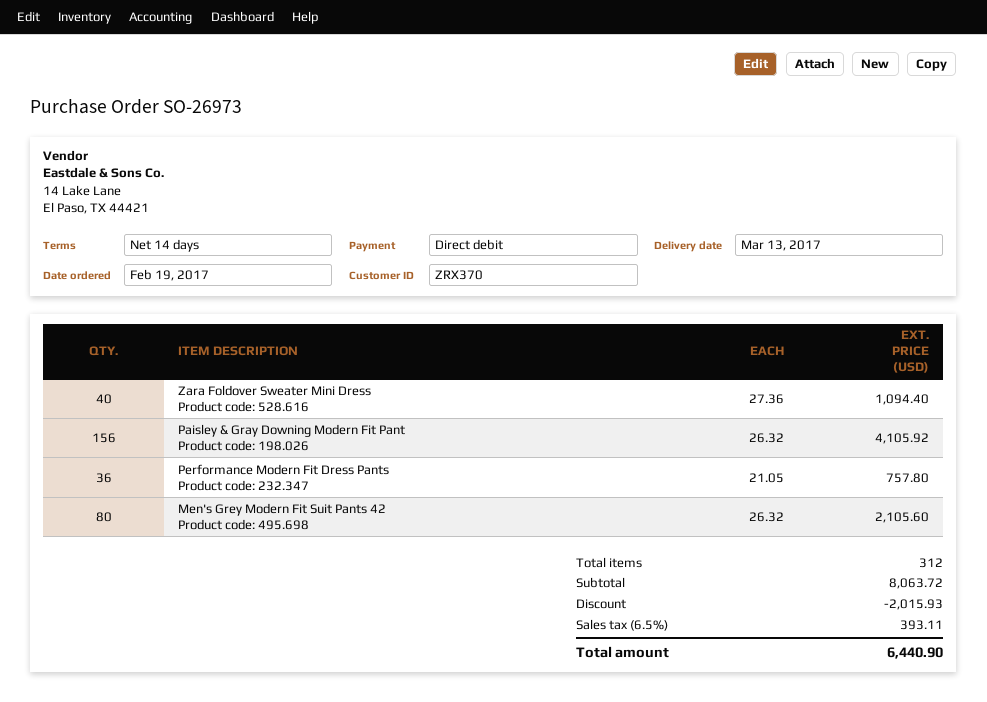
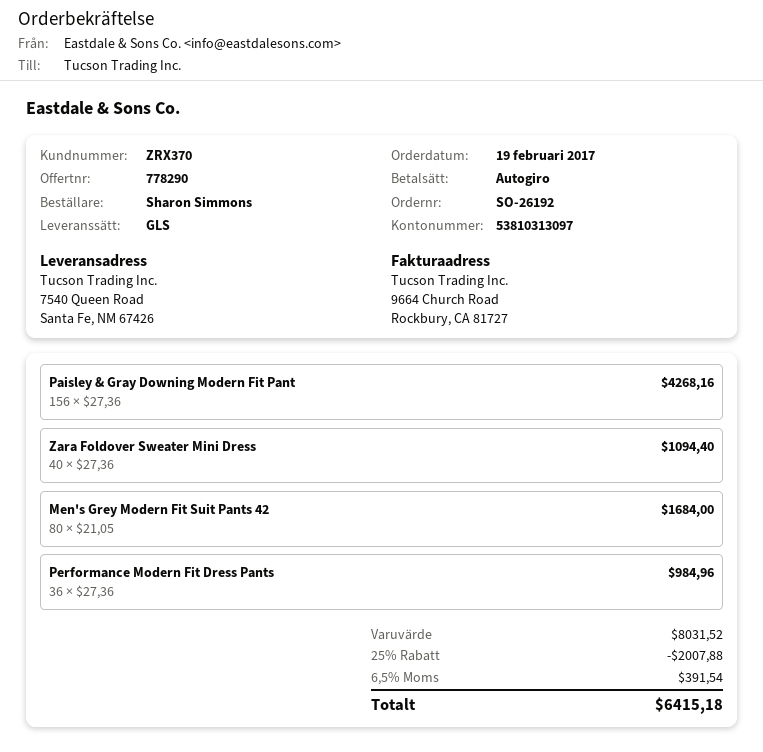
order number: SO-26973 -> SO-26192
Paisley & Gray Downing Modern Fit Pant: 156 x 26.32 = 4105.92 -> 156 x 27.36 = 4268.16
Performance Modern Fit Dress Pants: 36 x 21.05 = 757.80 -> 36 x 27.36 = 984.96
Men's Grey Modern Fit Suit Pants 42: 80 x 26.32 = 2105.60 -> 80 x 21.05 = 1684.00
subtotal: 8063.72 -> 8031.52
discount: 2015.93 -> 2007.88
tax: 6.5% = 393.11 -> 6.5% = 391.54
total: 6440.90 -> 6415.18

